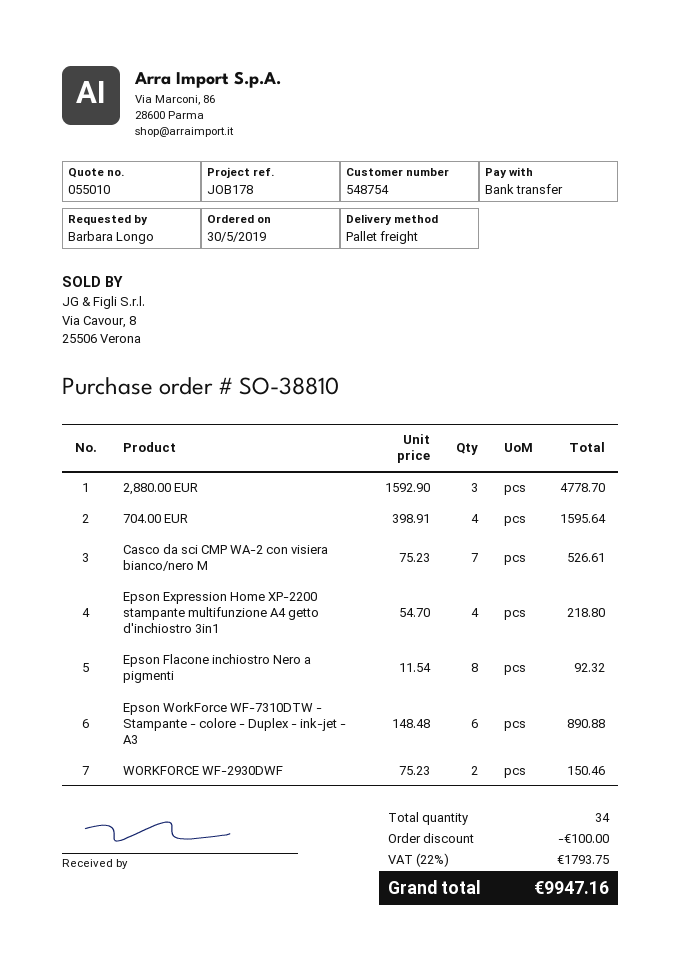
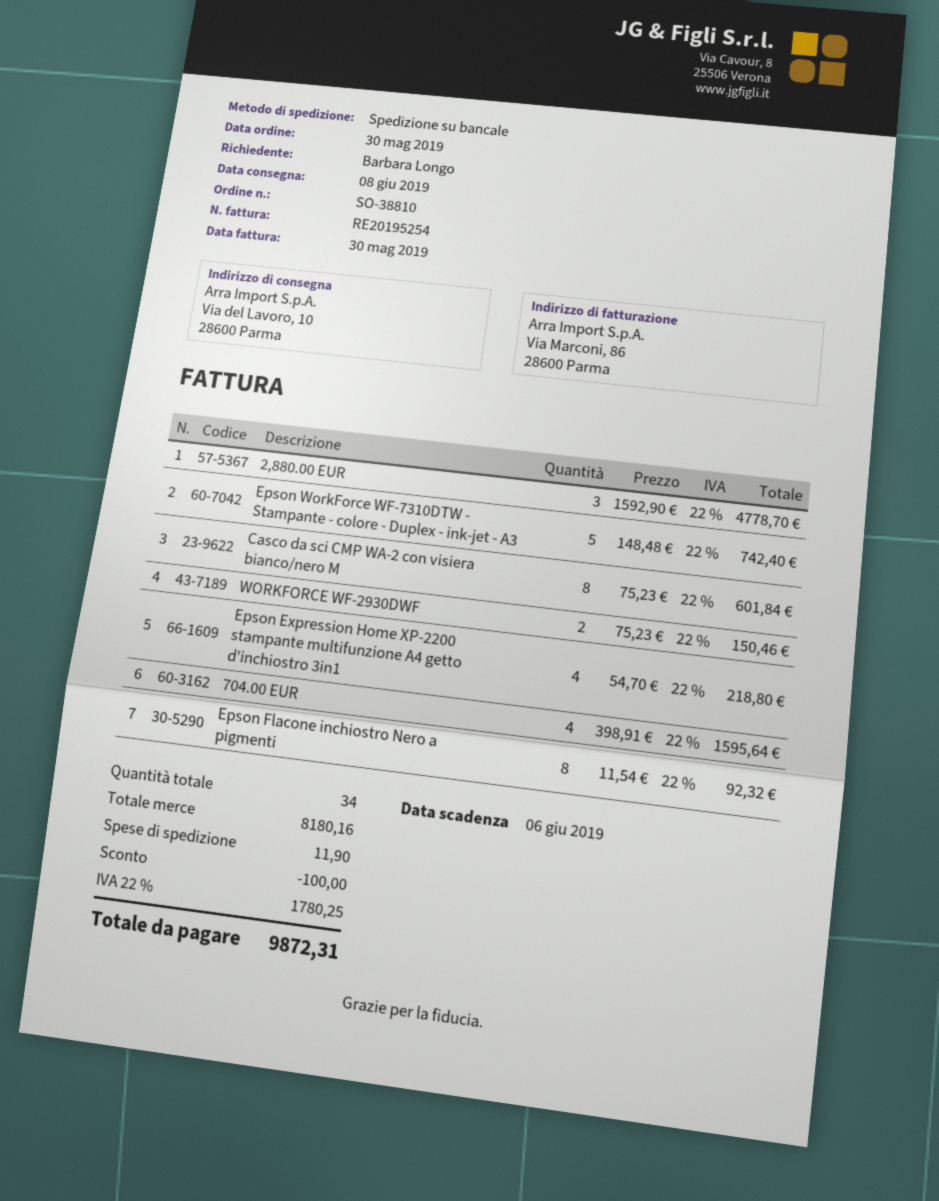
Casco da sci CMP WA-2 con visiera bianco/nero M: 7 x 75.23 = 526.61 -> 8 x 75.23 = 601.84
Epson WorkForce WF-7310DTW - Stampante - colore - Duplex - ink-jet - A3: 6 x 148.48 = 890.88 -> 5 x 148.48 = 742.40
shipping: none -> 11.90
tax: 22% = 1793.75 -> 22% = 1780.25
total: 9947.16 -> 9872.31

